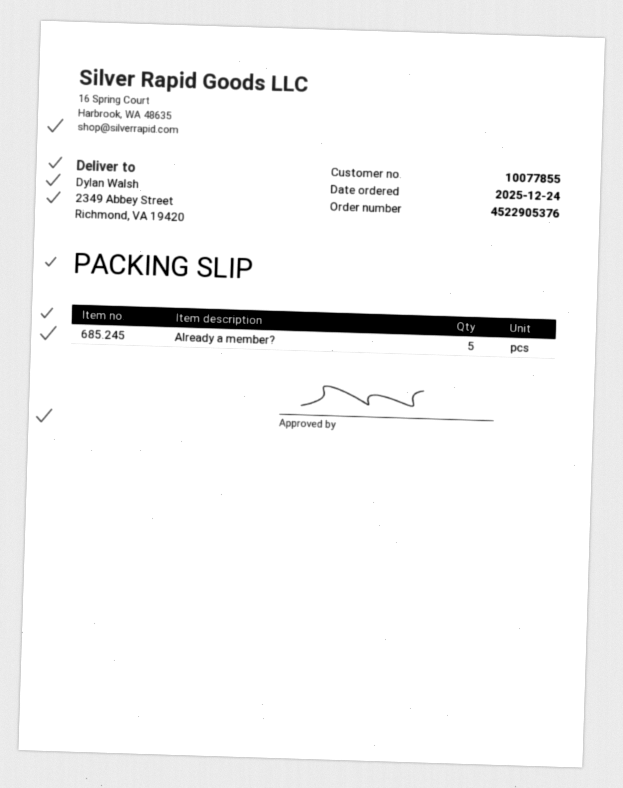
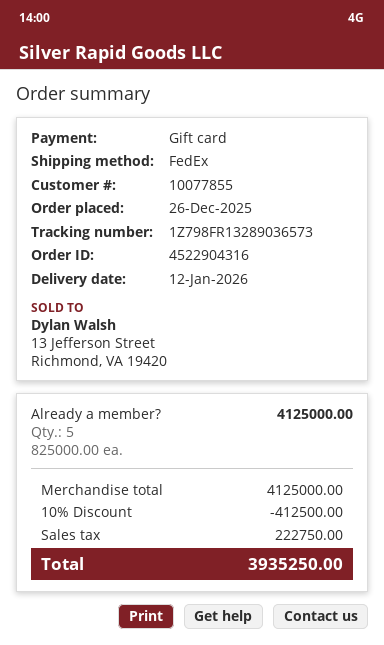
order number: 4522905376 -> 4522904316
order date: 2025-12-24 -> 2025-12-26

